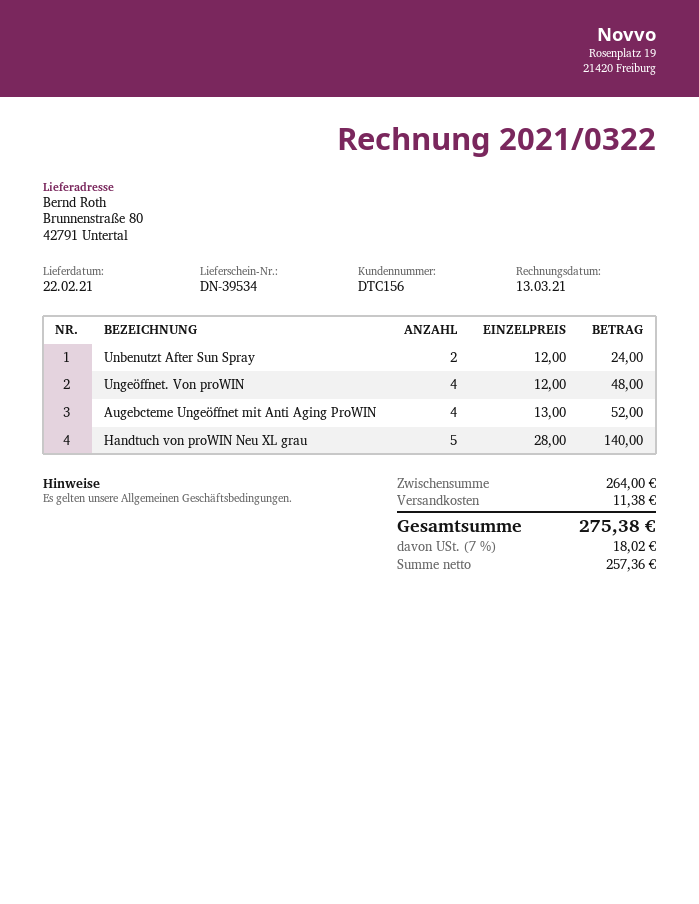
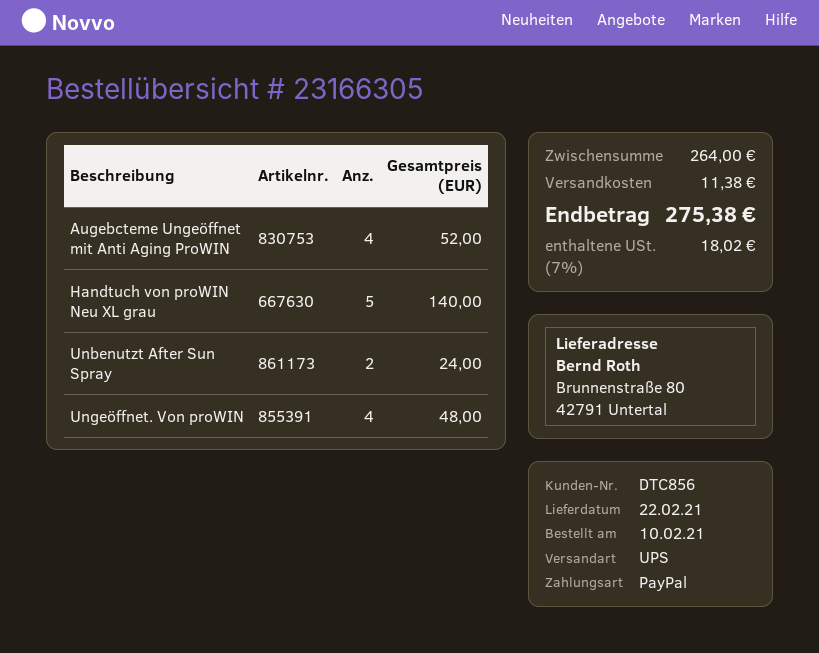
customer number: DTC156 -> DTC856

